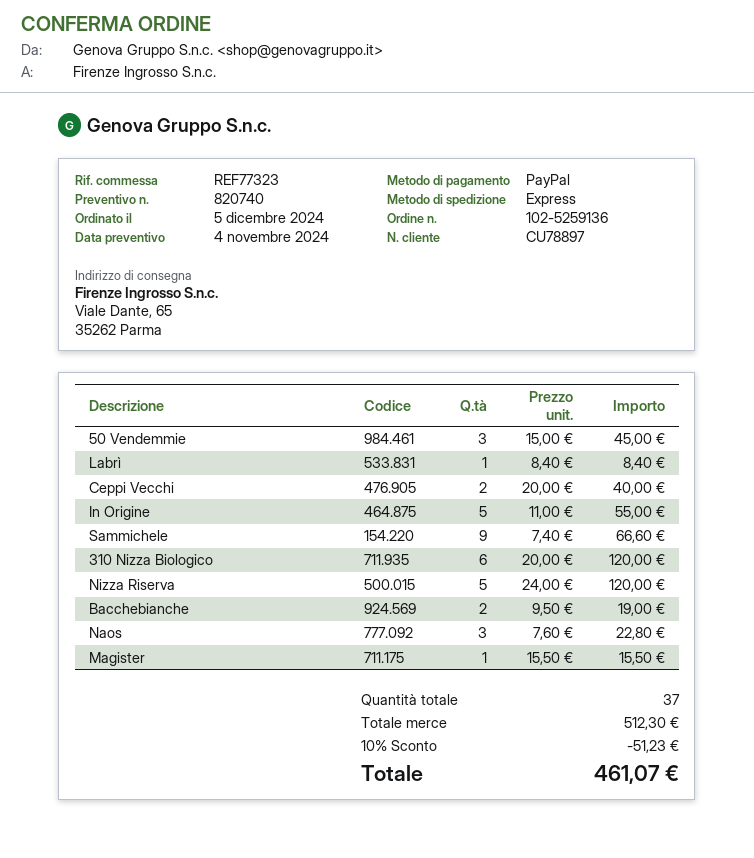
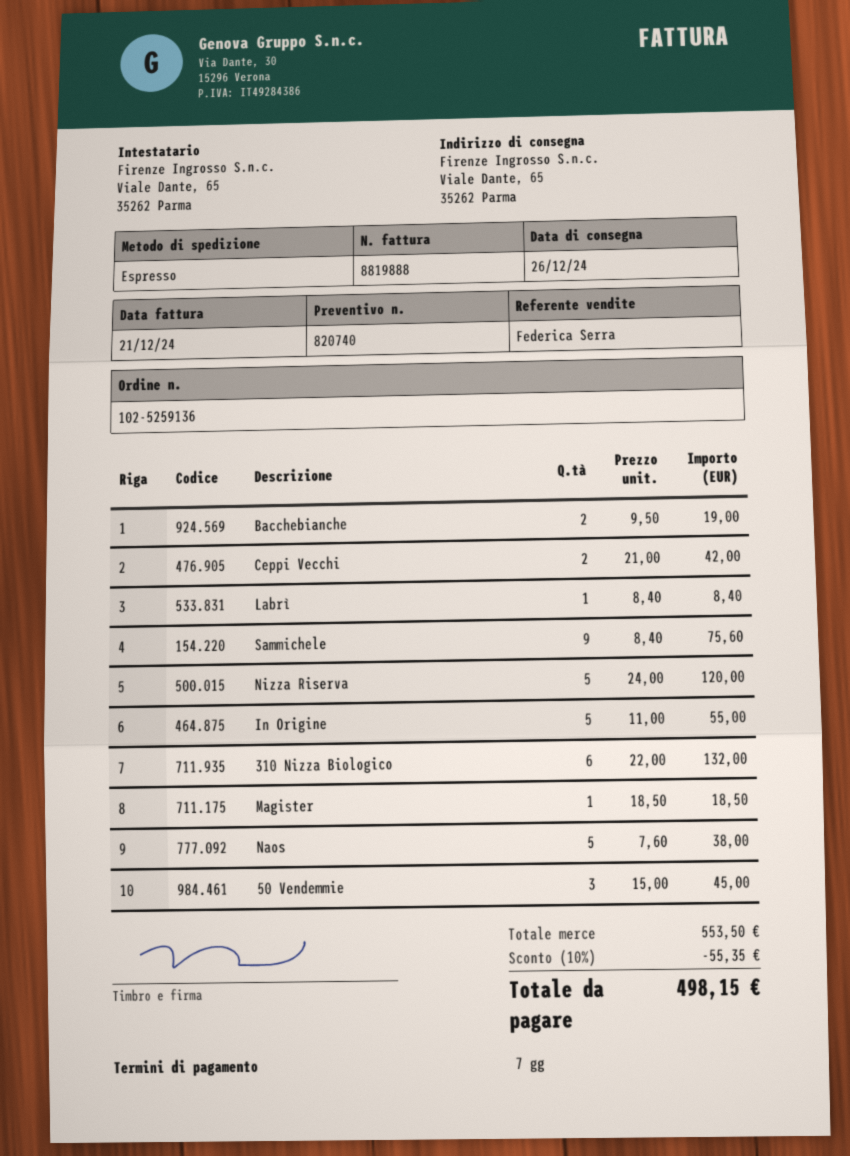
Ceppi Vecchi: 2 x 20.00 = 40.00 -> 2 x 21.00 = 42.00
Sammichele: 9 x 7.40 = 66.60 -> 9 x 8.40 = 75.60
310 Nizza Biologico: 6 x 20.00 = 120.00 -> 6 x 22.00 = 132.00
Naos: 3 x 7.60 = 22.80 -> 5 x 7.60 = 38.00
Magister: 1 x 15.50 = 15.50 -> 1 x 18.50 = 18.50
subtotal: 512.30 -> 553.50
discount: 10% = 51.23 -> 10% = 55.35
total: 461.07 -> 498.15

